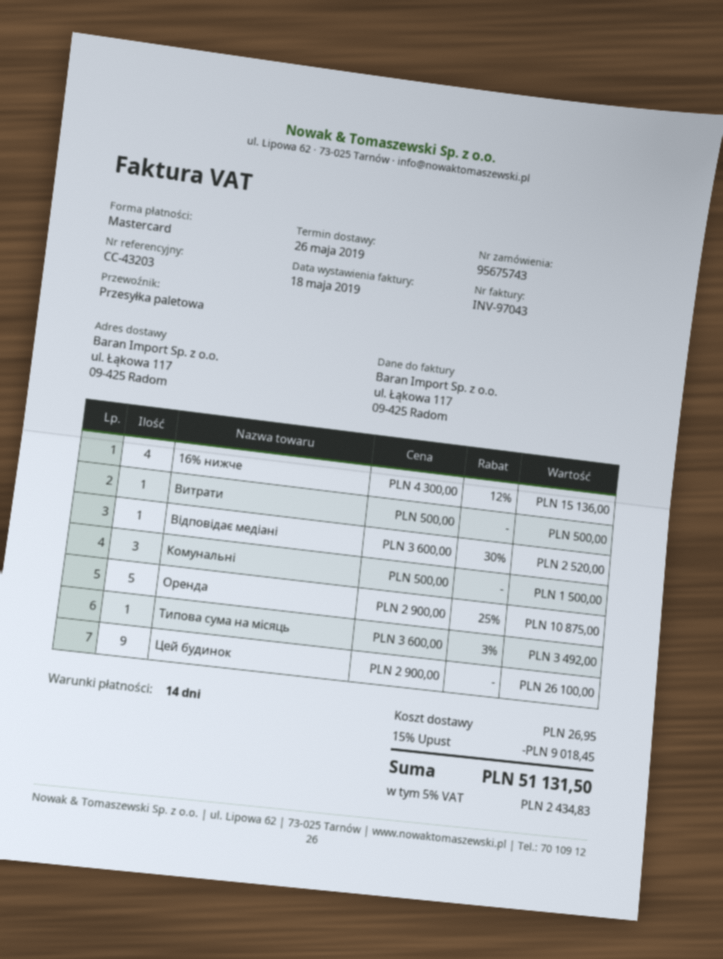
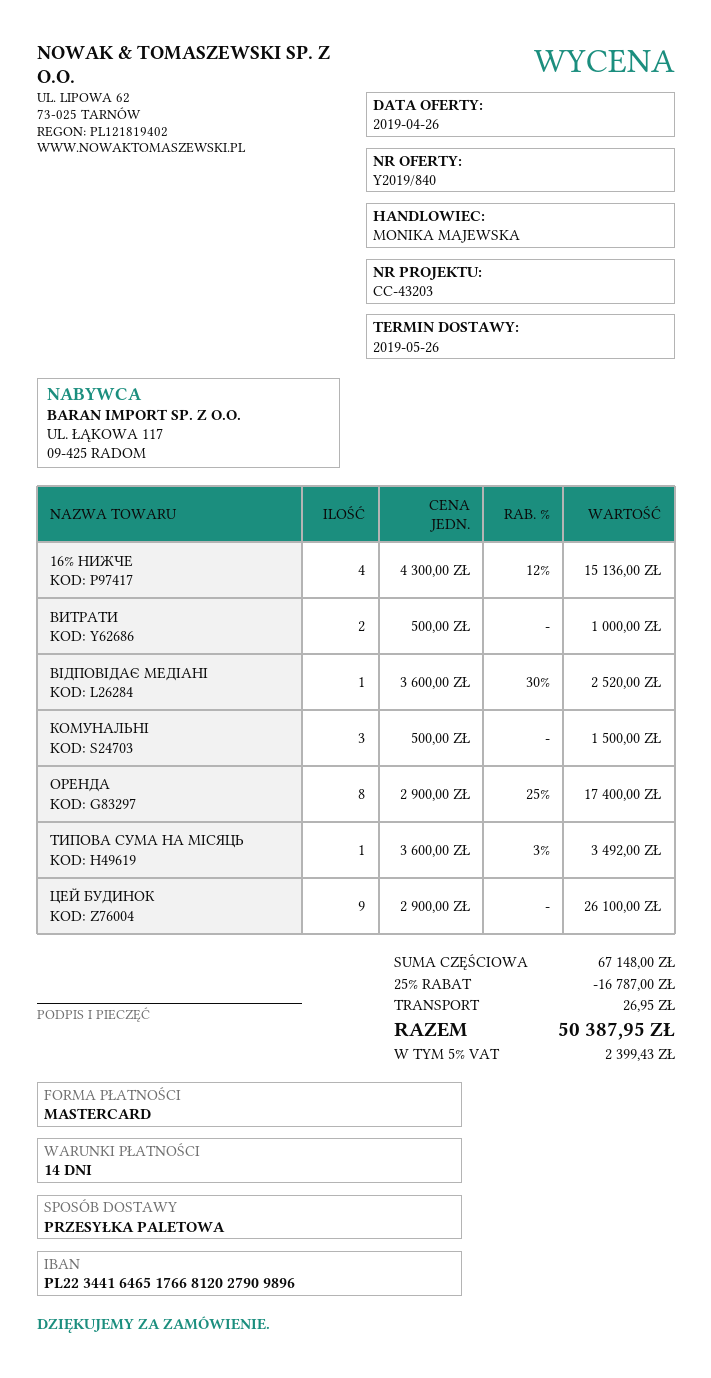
Витрати: 1 x 500.00 = 500.00 -> 2 x 500.00 = 1000.00
Оренда: 5 x 2900.00 - 25% = 10875.00 -> 8 x 2900.00 - 25% = 17400.00
discount: 15% = 9018.45 -> 25% = 16787.00
tax: 5% = 2434.83 -> 5% = 2399.43
total: 51131.50 -> 50387.95

